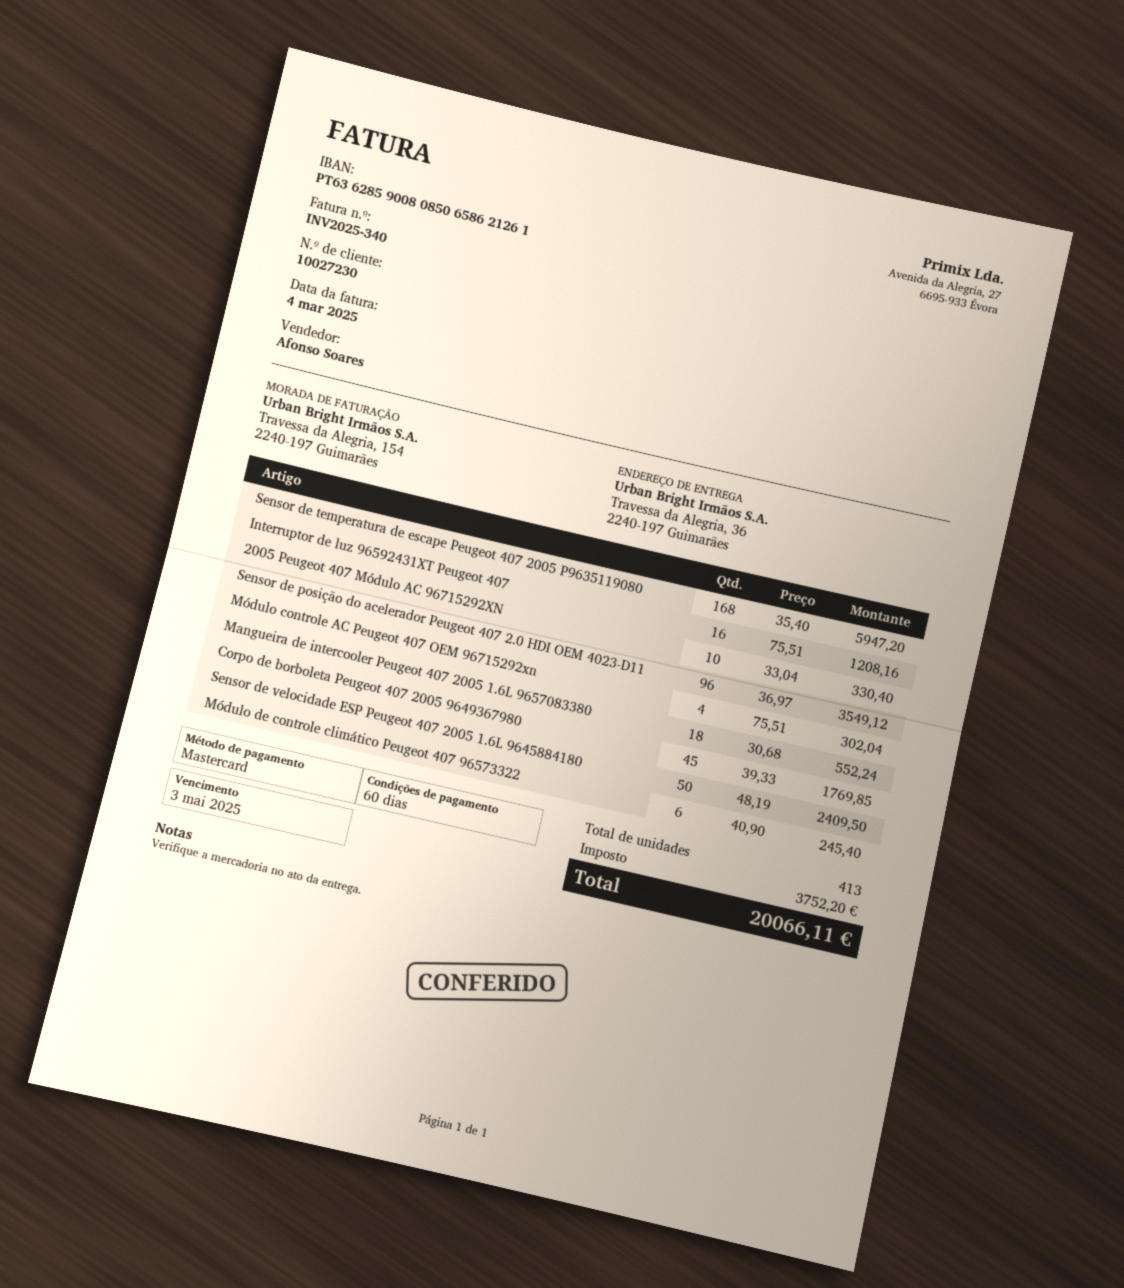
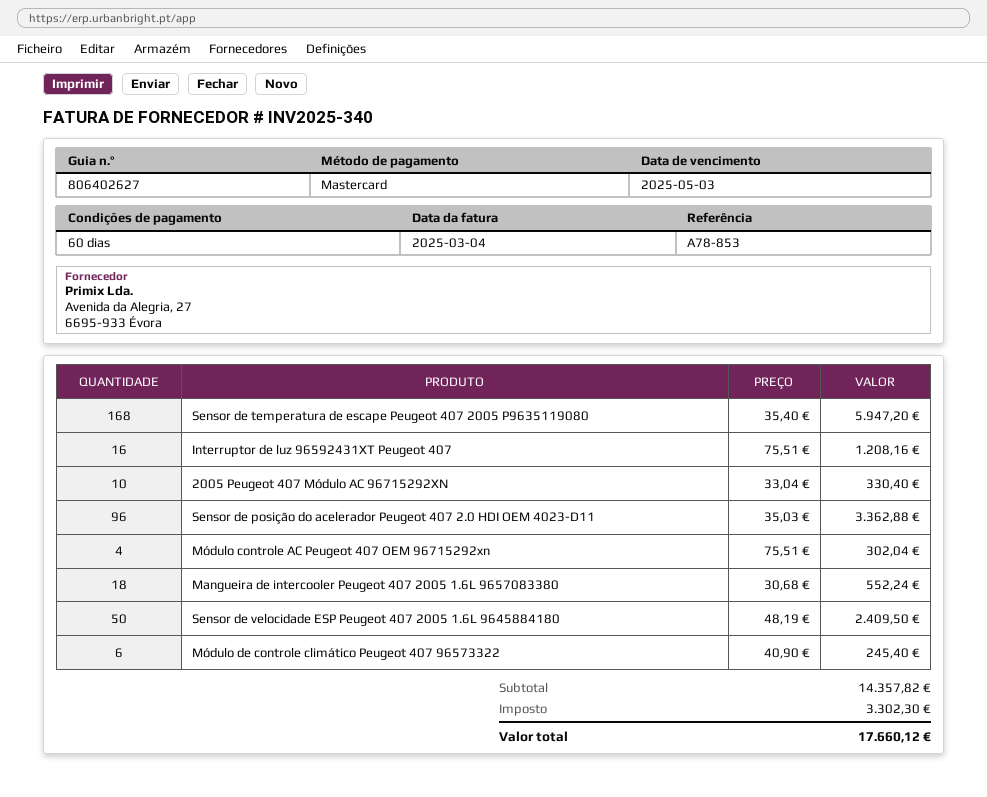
Sensor de posição do acelerador Peugeot 407 2.0 HDI OEM 4023-D11: 96 x 36.97 = 3549.12 -> 96 x 35.03 = 3362.88
Corpo de borboleta Peugeot 407 2005 9649367980: 45 x 39.33 = 1769.85 -> none
tax: 3752.20 -> 3302.30
total: 20066.11 -> 17660.12

